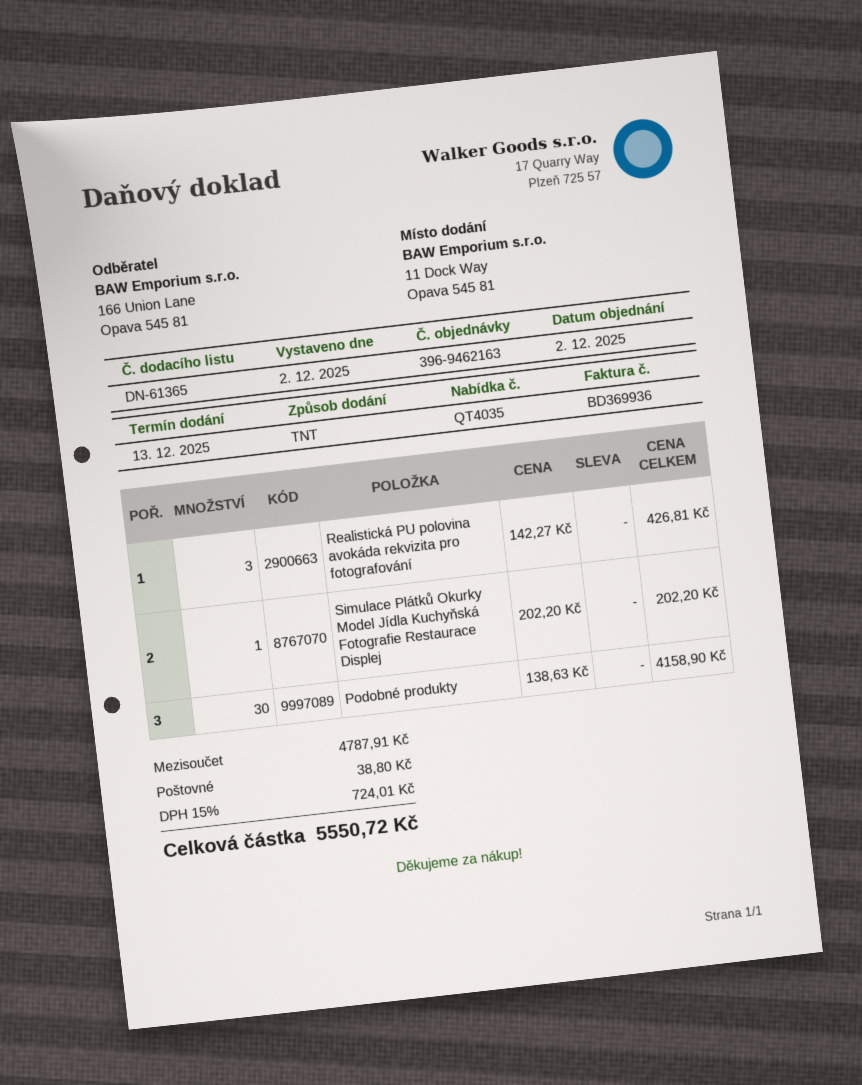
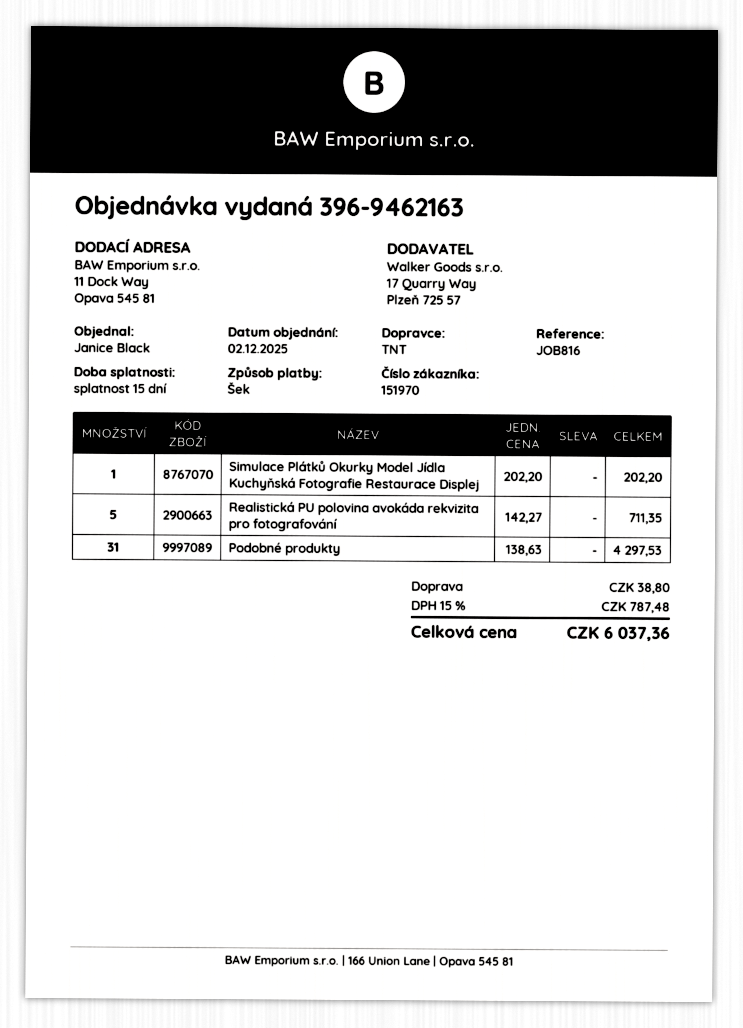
Realistická PU polovina avokáda rekvizita pro fotografování: 3 x 142.27 = 426.81 -> 5 x 142.27 = 711.35
Podobné produkty: 30 x 138.63 = 4158.90 -> 31 x 138.63 = 4297.53
tax: 15% = 724.01 -> 15% = 787.48
total: 5550.72 -> 6037.36

